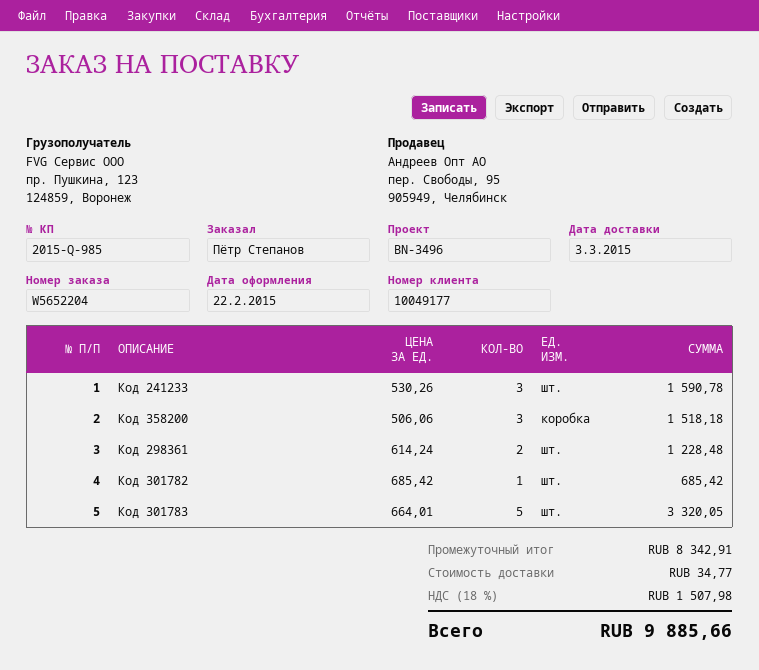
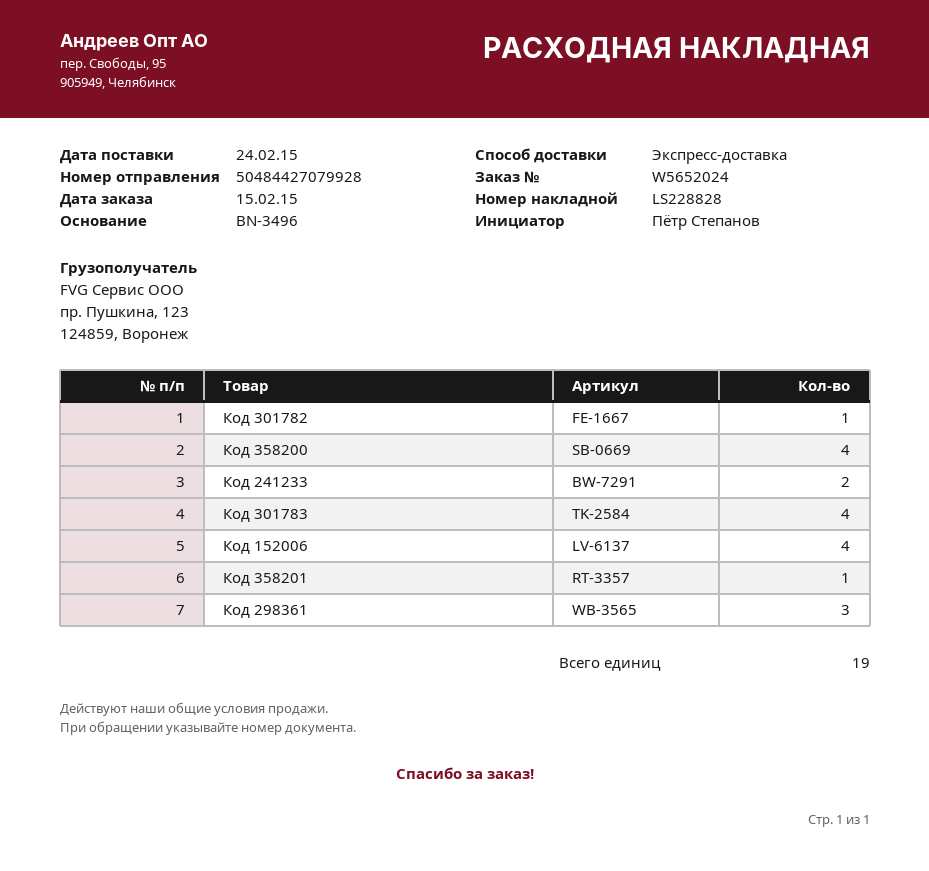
order number: W5652204 -> W5652024
order date: 2015-02-22 -> 2015-02-15
delivery date: 2015-03-03 -> 2015-02-24
Код 241233: 3 -> 2
Код 358200: 3 -> 4
Код 298361: 2 -> 3
Код 301783: 5 -> 4
Код 152006: none -> 4
Код 358201: none -> 1

